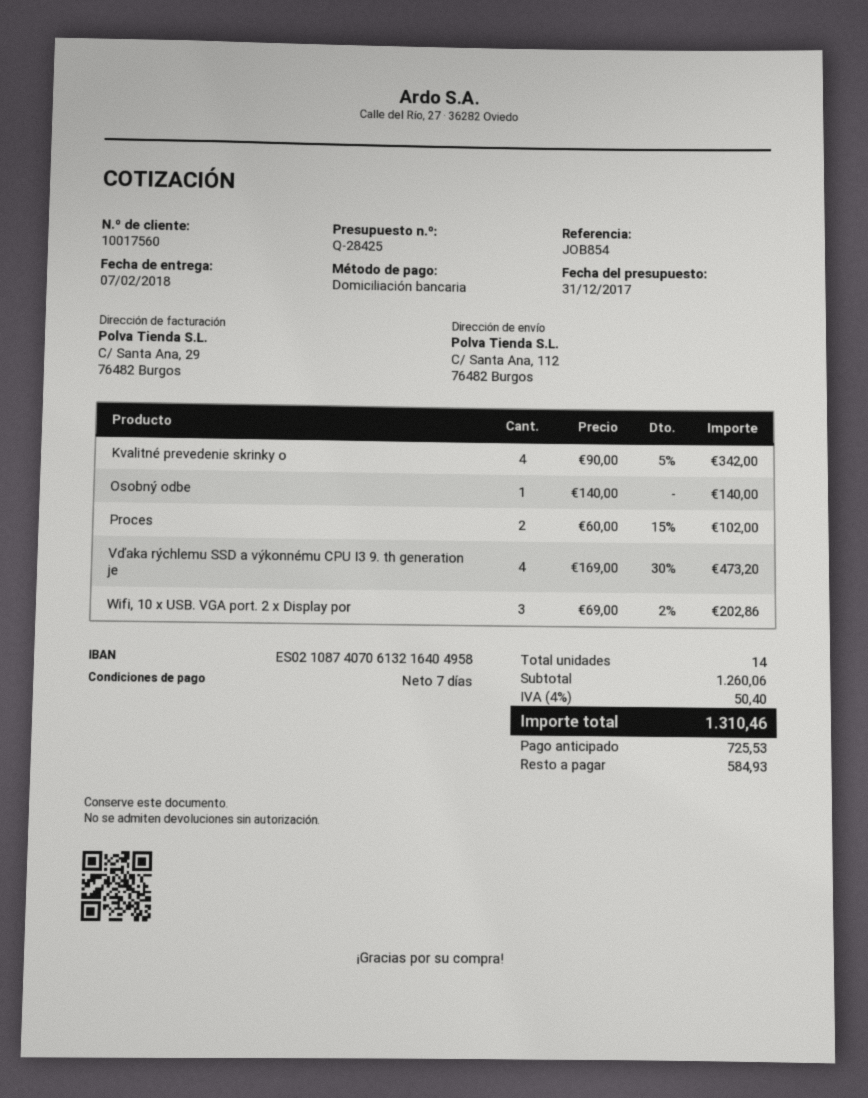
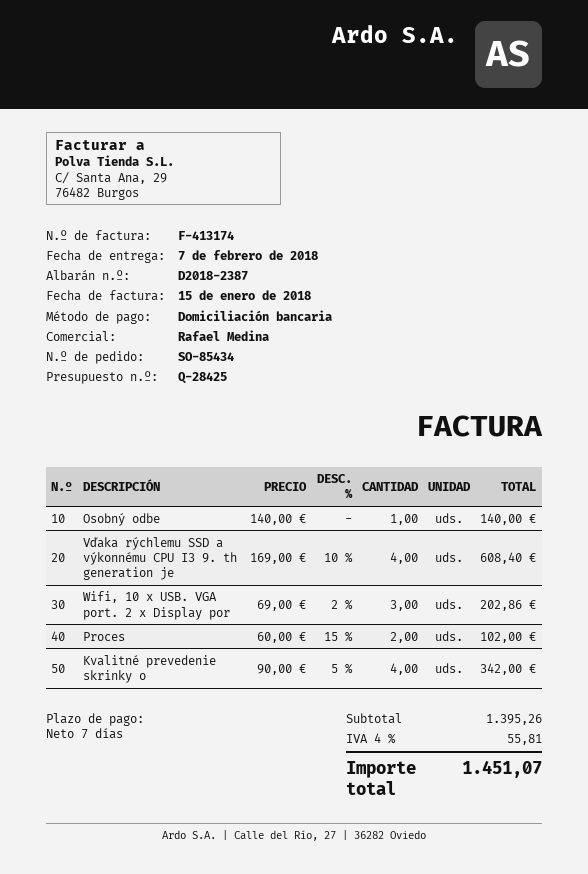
Vďaka rýchlemu SSD a výkonnému CPU I3 9. th generation je: 4 x 169.00 - 30% = 473.20 -> 4 x 169.00 - 10% = 608.40
subtotal: 1260.06 -> 1395.26
tax: 4% = 50.40 -> 4% = 55.81
total: 1310.46 -> 1451.07

